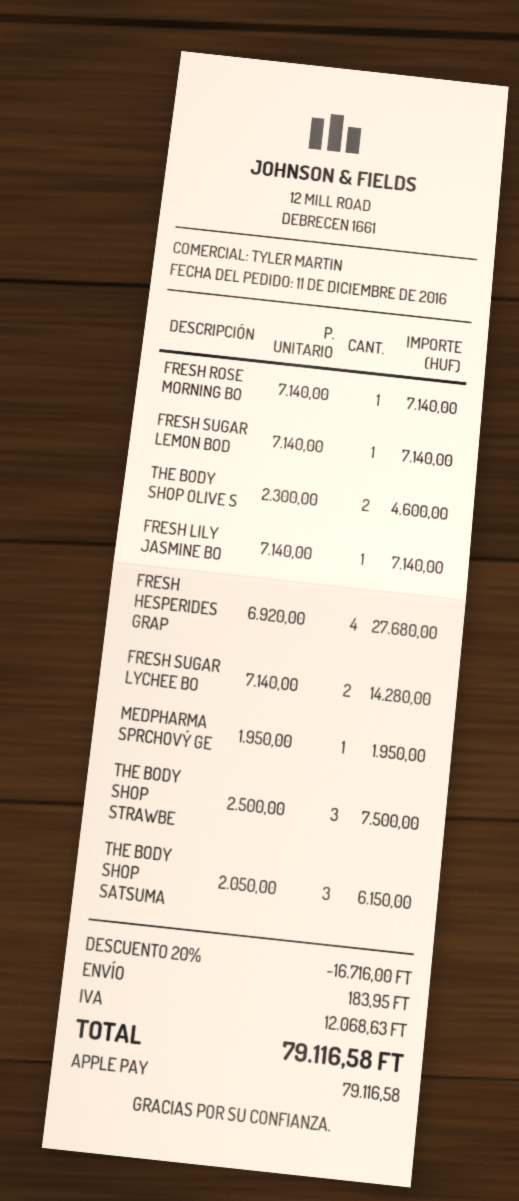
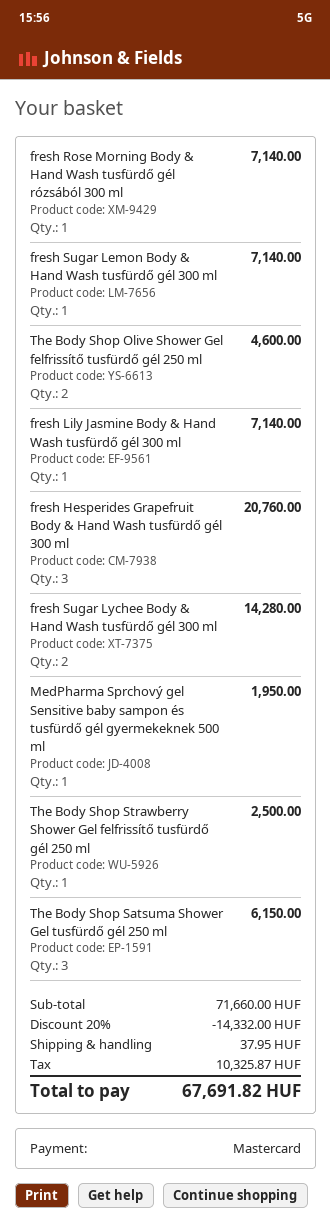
payment method: Apple Pay -> Mastercard
FRESH HESPERIDES GRAP: 4 for 27680.00 -> 3 for 20760.00
THE BODY SHOP STRAWBE: 3 for 7500.00 -> 1 for 2500.00
discount: 20% = 16716.00 -> 20% = 14332.00
shipping: 183.95 -> 37.95
tax: 12068.63 -> 10325.87
total: 79116.58 -> 67691.82

